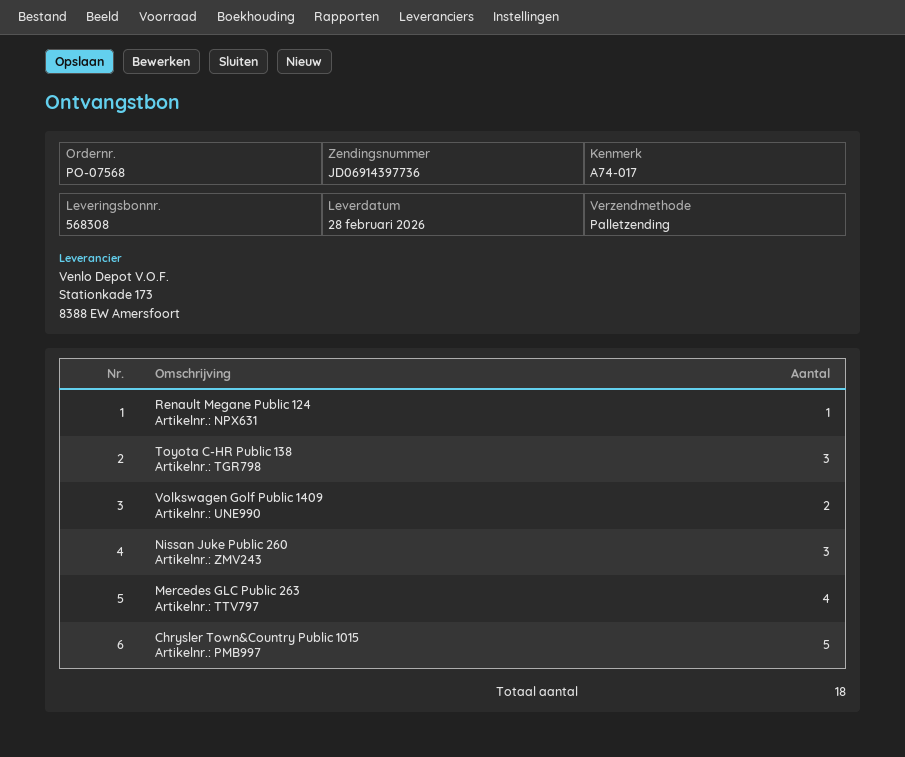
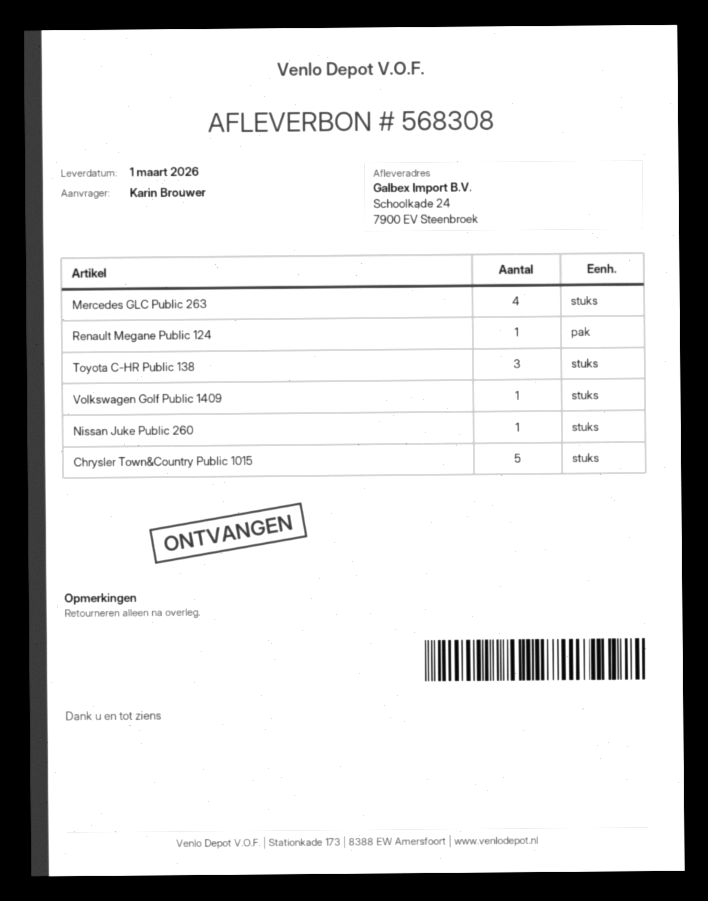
delivery date: 2026-02-28 -> 2026-03-01
Volkswagen Golf Public 1409: 2 -> 1
Nissan Juke Public 260: 3 -> 1

